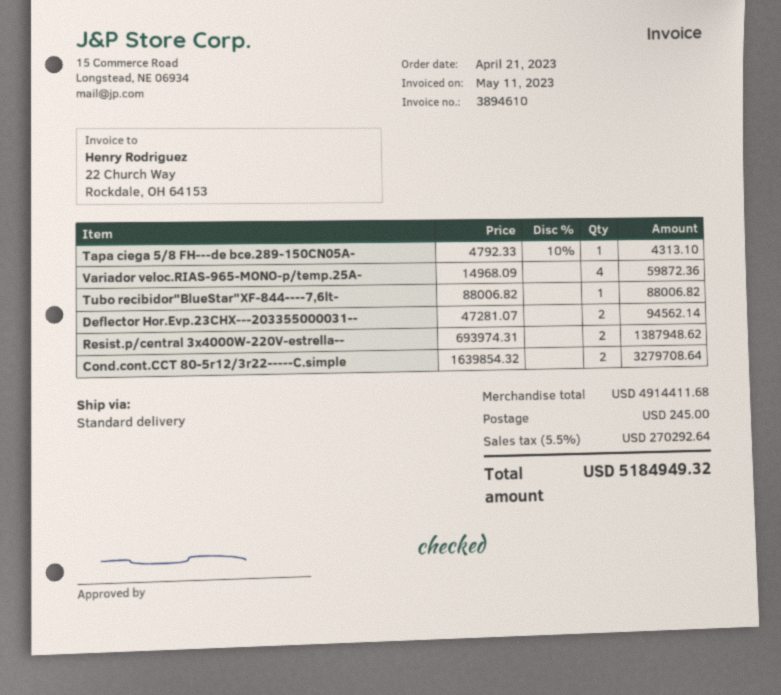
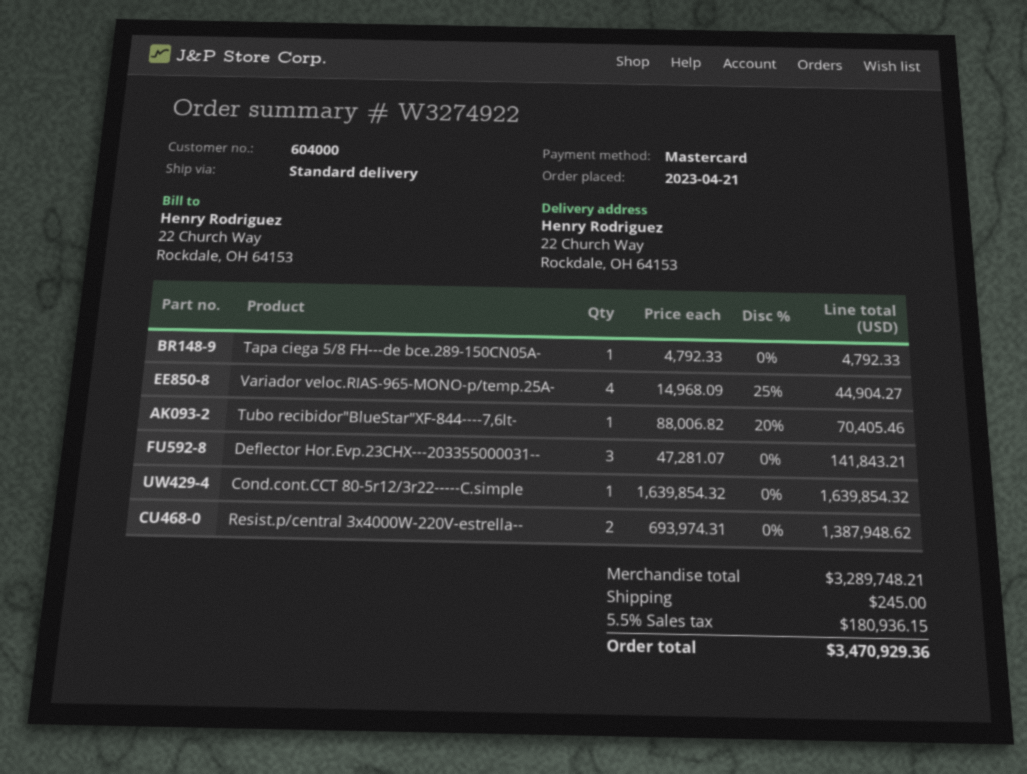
Tapa ciega 5/8 FH---de bce.289-150CN05A-: 1 x 4792.33 - 10% = 4313.10 -> 1 x 4792.33 = 4792.33
Variador veloc.RIAS-965-MONO-p/temp.25A-: 4 x 14968.09 = 59872.36 -> 4 x 14968.09 - 25% = 44904.27
Tubo recibidor"BlueStar"XF-844----7,6lt-: 1 x 88006.82 = 88006.82 -> 1 x 88006.82 - 20% = 70405.46
Deflector Hor.Evp.23CHX---203355000031--: 2 x 47281.07 = 94562.14 -> 3 x 47281.07 = 141843.21
Cond.cont.CCT 80-5r12/3r22-----C.simple: 2 x 1639854.32 = 3279708.64 -> 1 x 1639854.32 = 1639854.32
subtotal: 4914411.68 -> 3289748.21
tax: 5.5% = 270292.64 -> 5.5% = 180936.15
total: 5184949.32 -> 3470929.36

